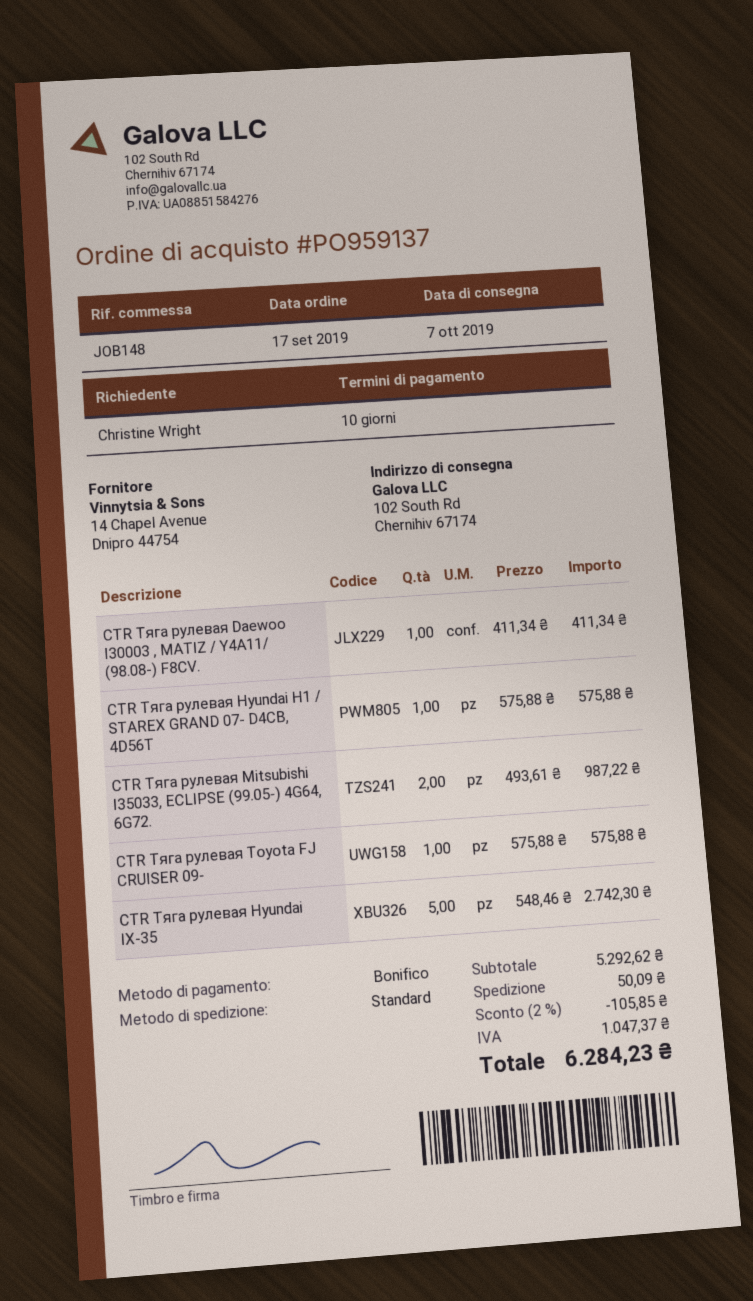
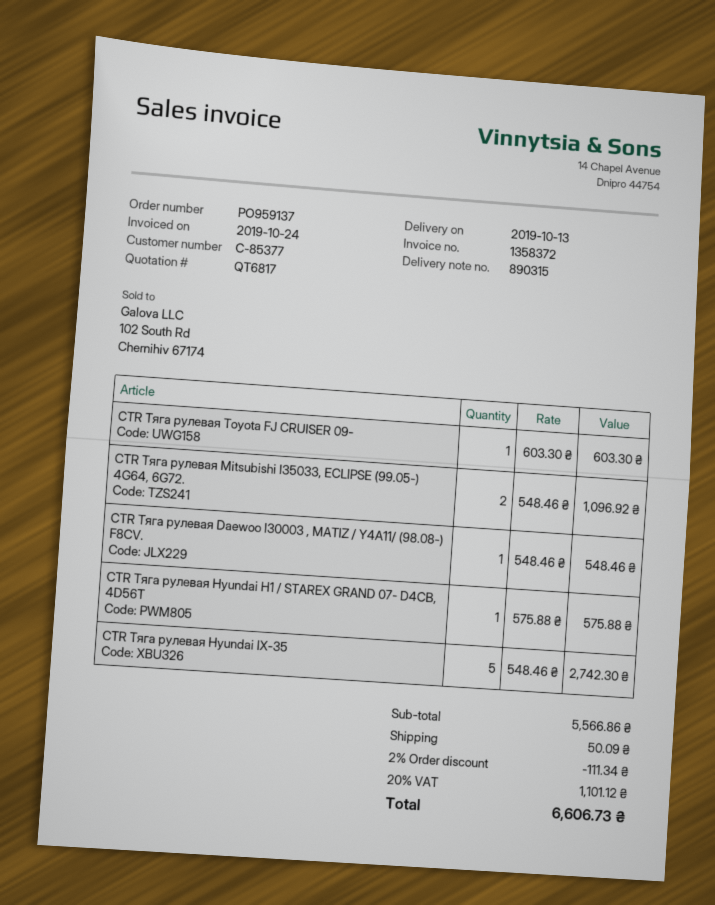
delivery date: 2019-10-07 -> 2019-10-13
CTR Тяга рулевая Daewoo I30003 , MATIZ / Y4A11/ (98.08-) F8CV.: 1 x 411.34 = 411.34 -> 1 x 548.46 = 548.46
CTR Тяга рулевая Mitsubishi I35033, ECLIPSE (99.05-) 4G64, 6G72.: 2 x 493.61 = 987.22 -> 2 x 548.46 = 1096.92
CTR Тяга рулевая Toyota FJ CRUISER 09-: 1 x 575.88 = 575.88 -> 1 x 603.30 = 603.30
subtotal: 5292.62 -> 5566.86
discount: 2% = 105.85 -> 2% = 111.34
tax: 1047.37 -> 1101.12
total: 6284.23 -> 6606.73

